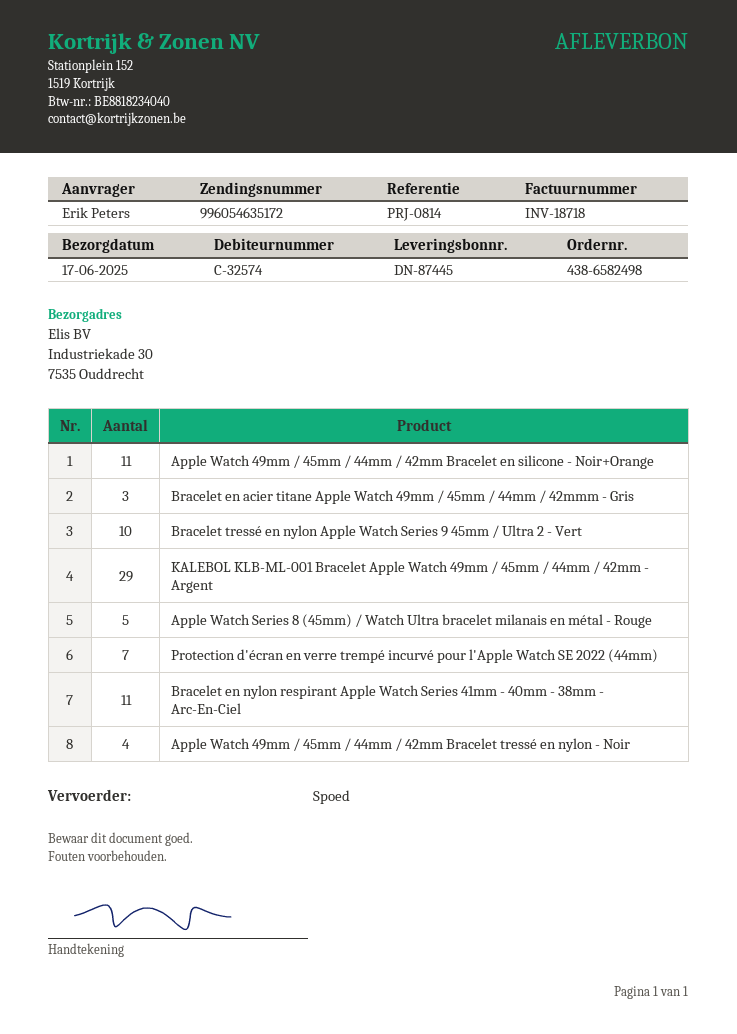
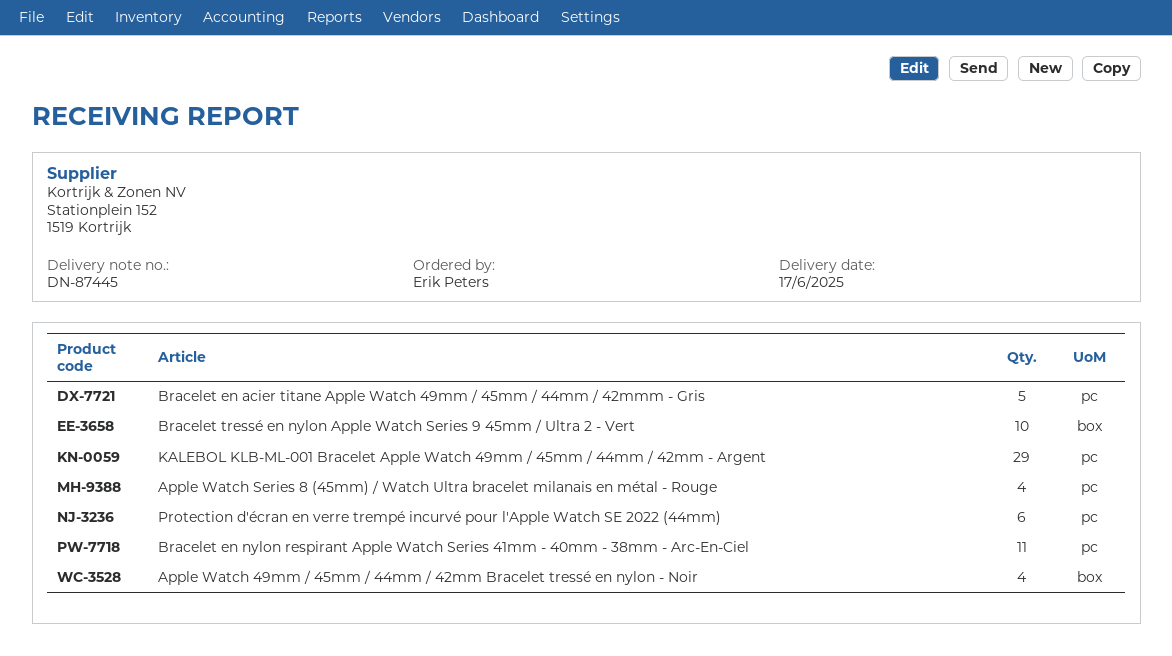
Apple Watch 49mm / 45mm / 44mm / 42mm Bracelet en silicone - Noir+Orange: 11 -> none
Bracelet en acier titane Apple Watch 49mm / 45mm / 44mm / 42mmm - Gris: 3 -> 5
Apple Watch Series 8 (45mm) / Watch Ultra bracelet milanais en métal - Rouge: 5 -> 4
Protection d'écran en verre trempé incurvé pour l'Apple Watch SE 2022 (44mm): 7 -> 6

